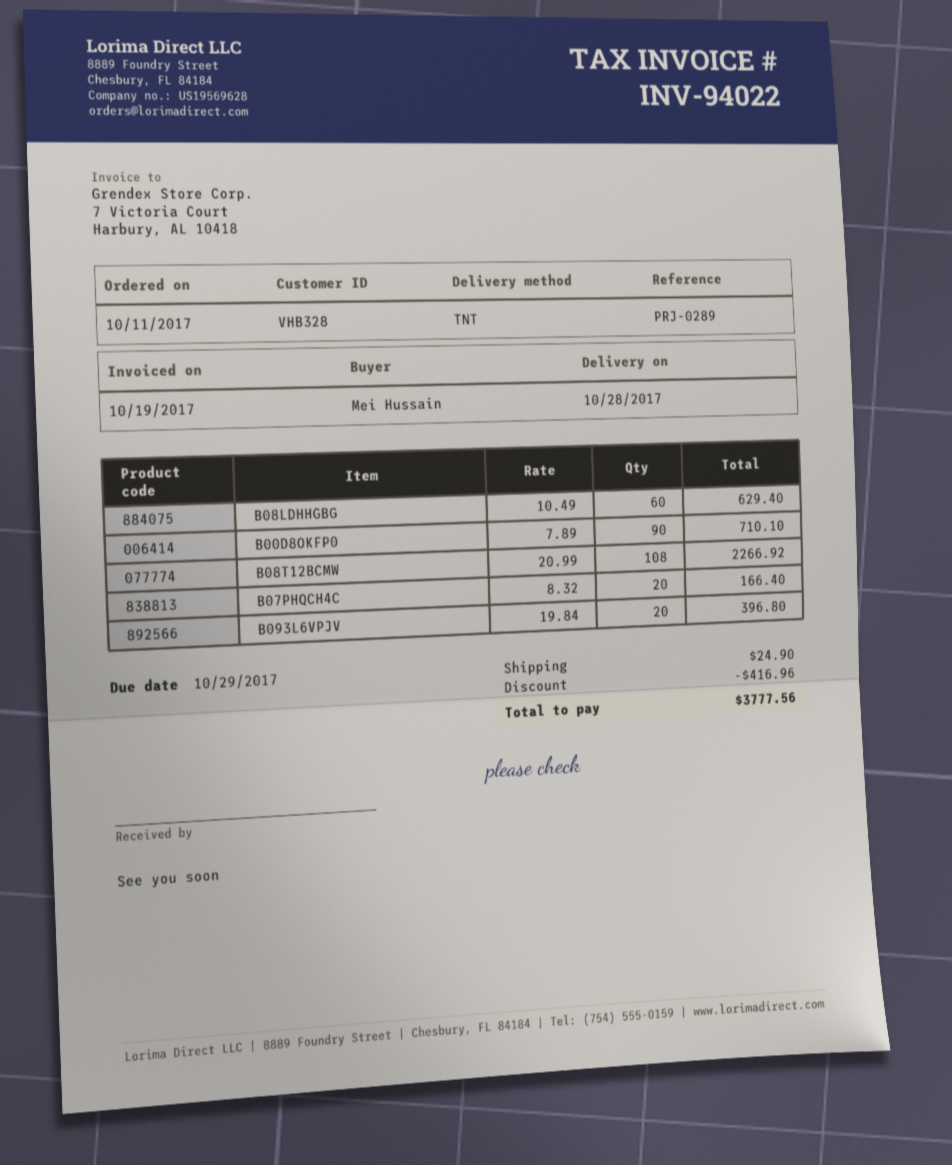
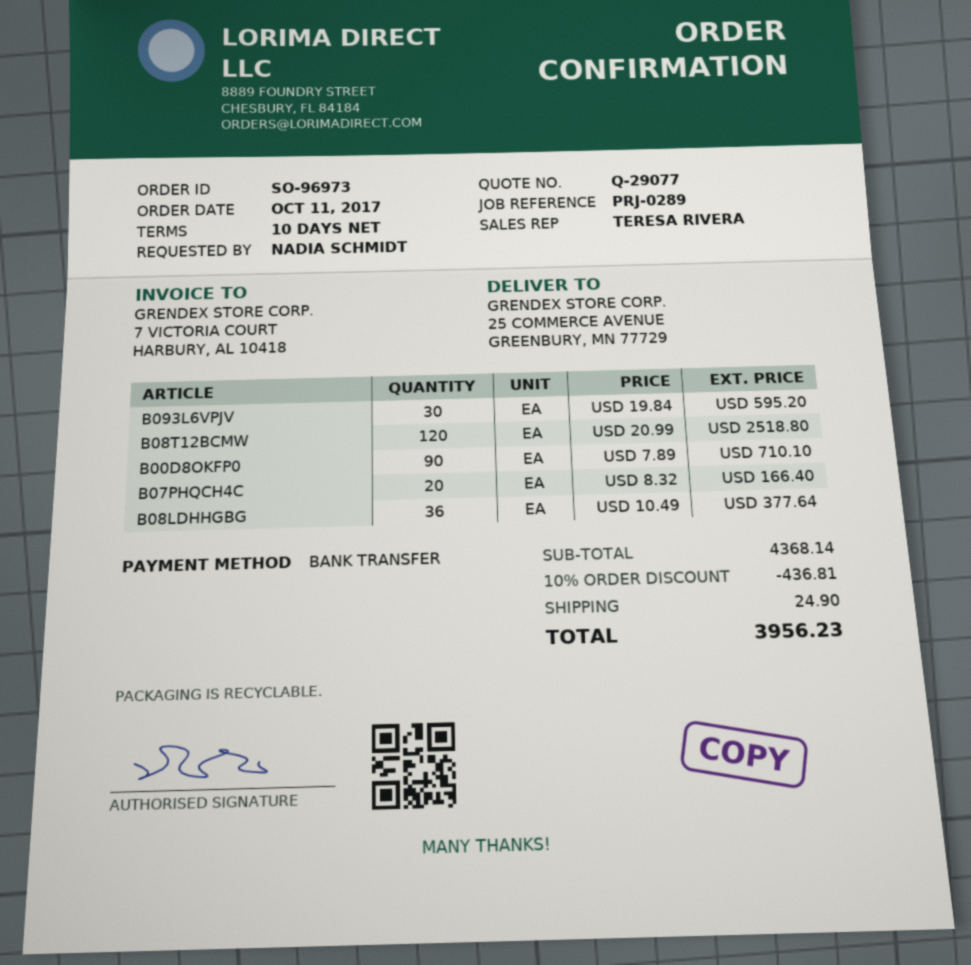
ordered by: Mei Hussain -> NADIA SCHMIDT
B08LDHHGBG: 60 x 10.49 = 629.40 -> 36 x 10.49 = 377.64
B08T12BCMW: 108 x 20.99 = 2266.92 -> 120 x 20.99 = 2518.80
B093L6VPJV: 20 x 19.84 = 396.80 -> 30 x 19.84 = 595.20
discount: 416.96 -> 436.81
total: 3777.56 -> 3956.23

